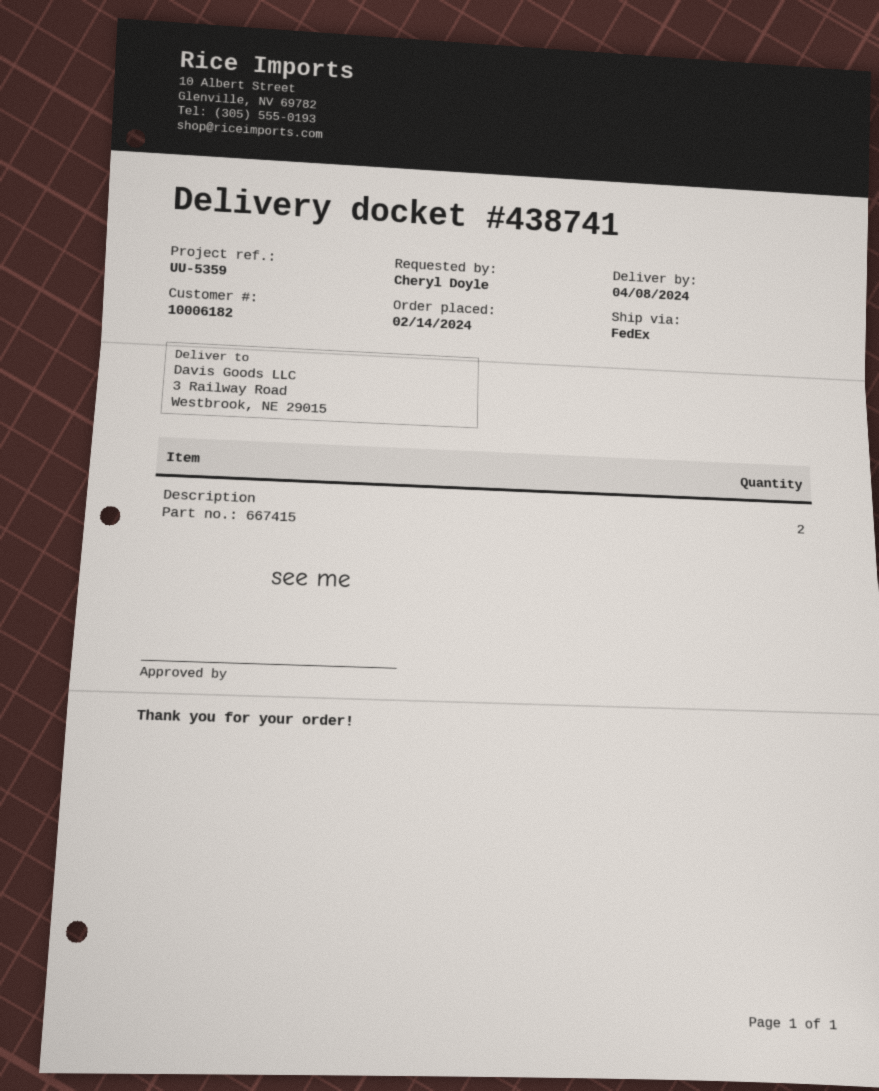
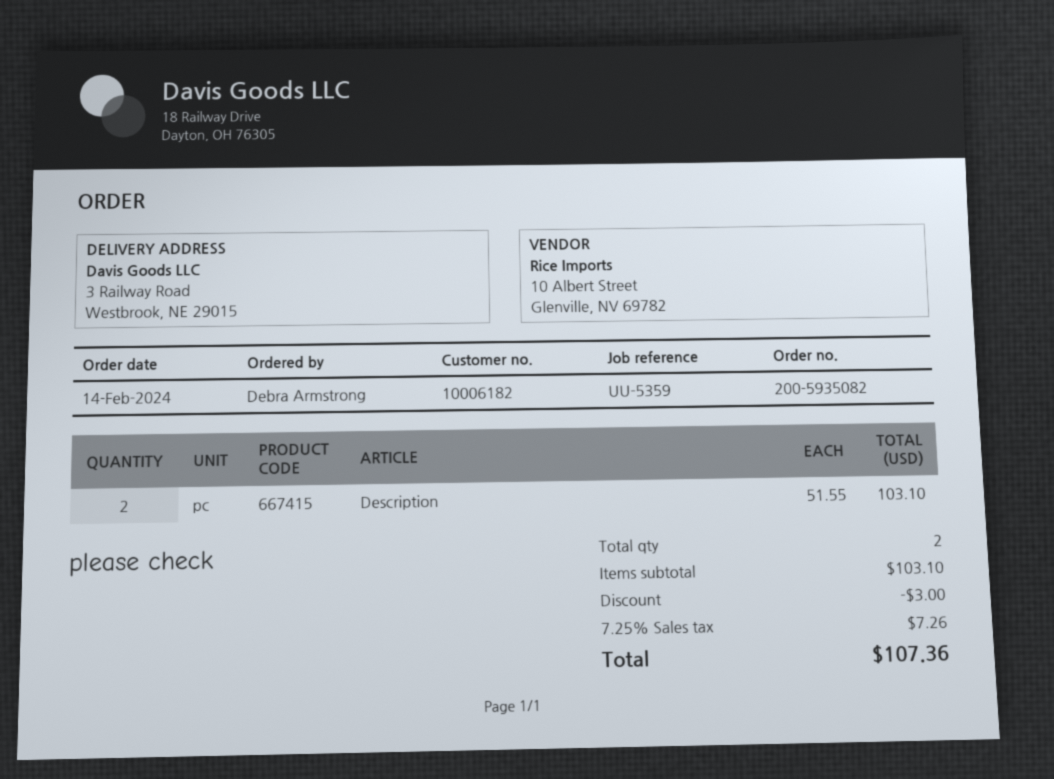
ordered by: Cheryl Doyle -> Debra Armstrong

